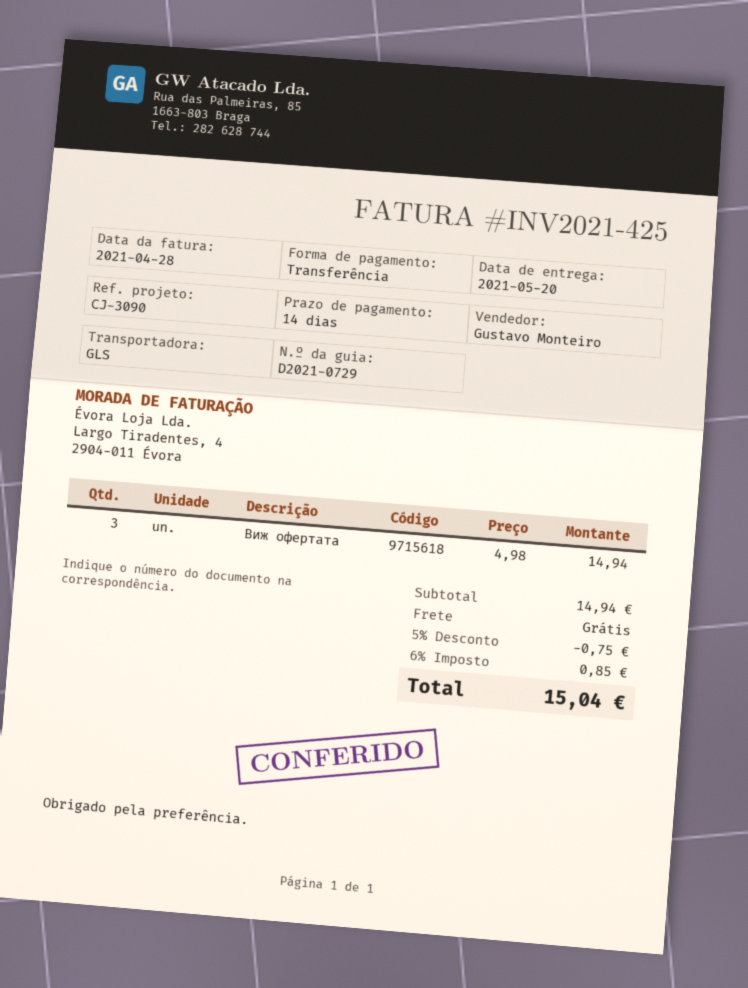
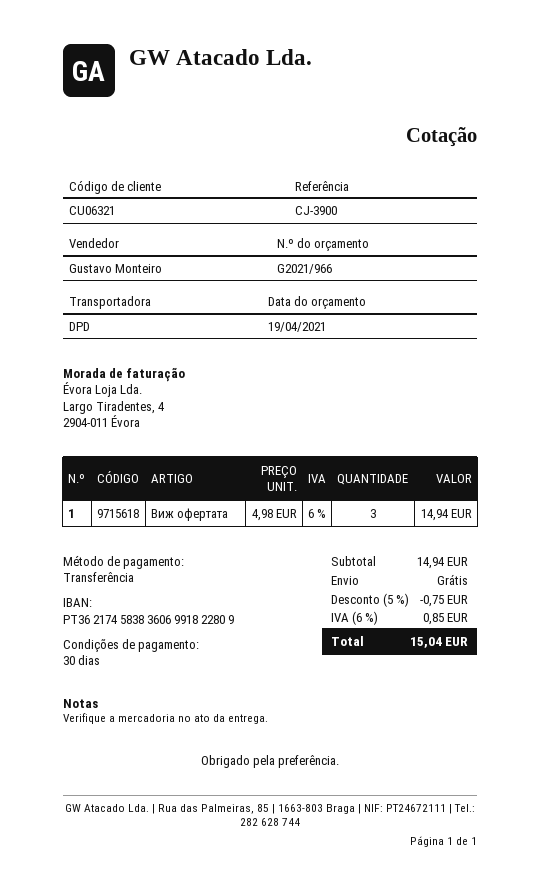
payment terms: 14 days -> 30 days
reference: CJ-3090 -> CJ-3900
shipping method: GLS -> DPD

